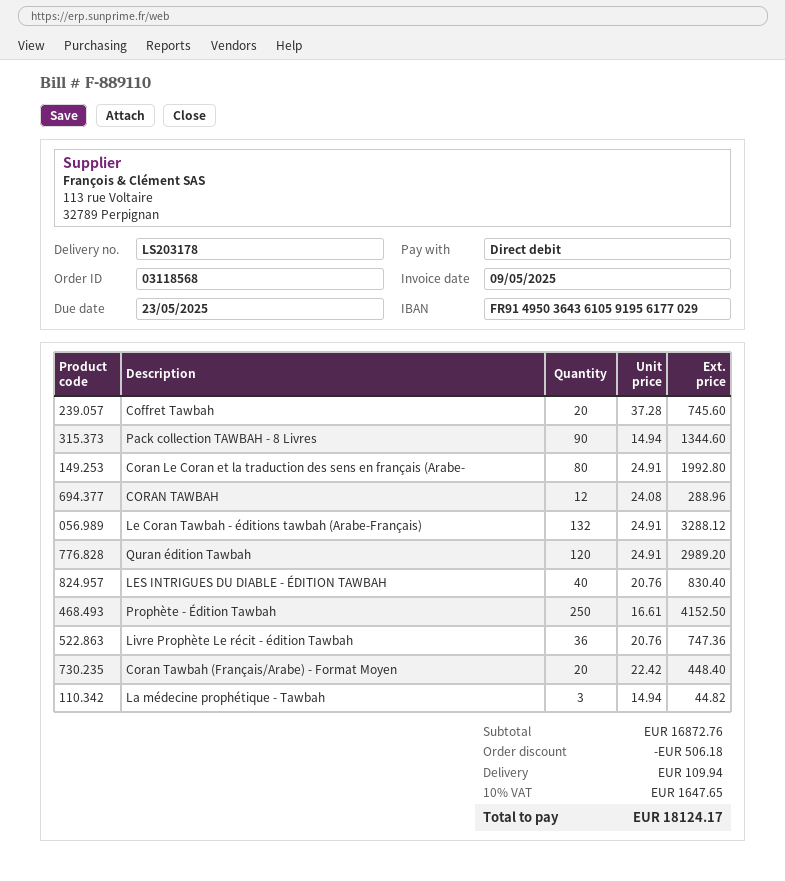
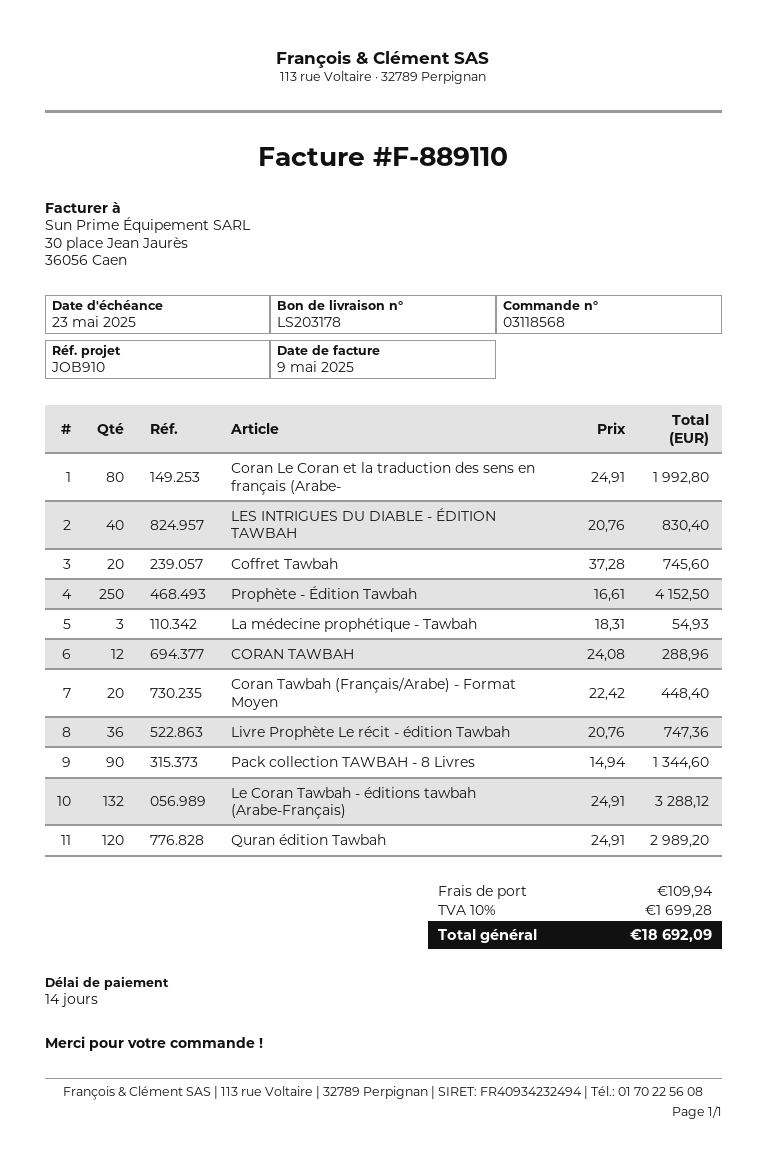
La médecine prophétique - Tawbah: 3 x 14.94 = 44.82 -> 3 x 18.31 = 54.93
discount: 506.18 -> none
tax: 10% = 1647.65 -> 10% = 1699.28
total: 18124.17 -> 18692.09

